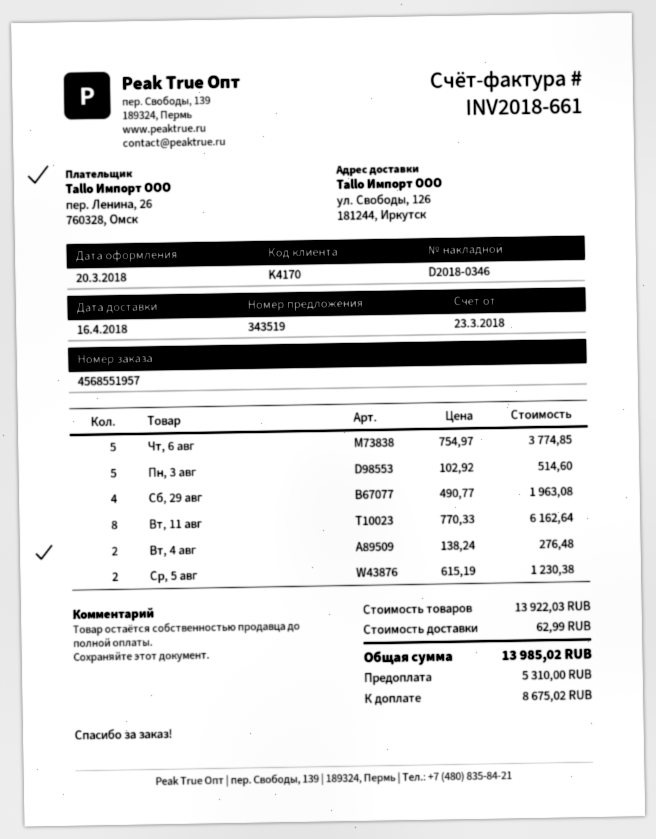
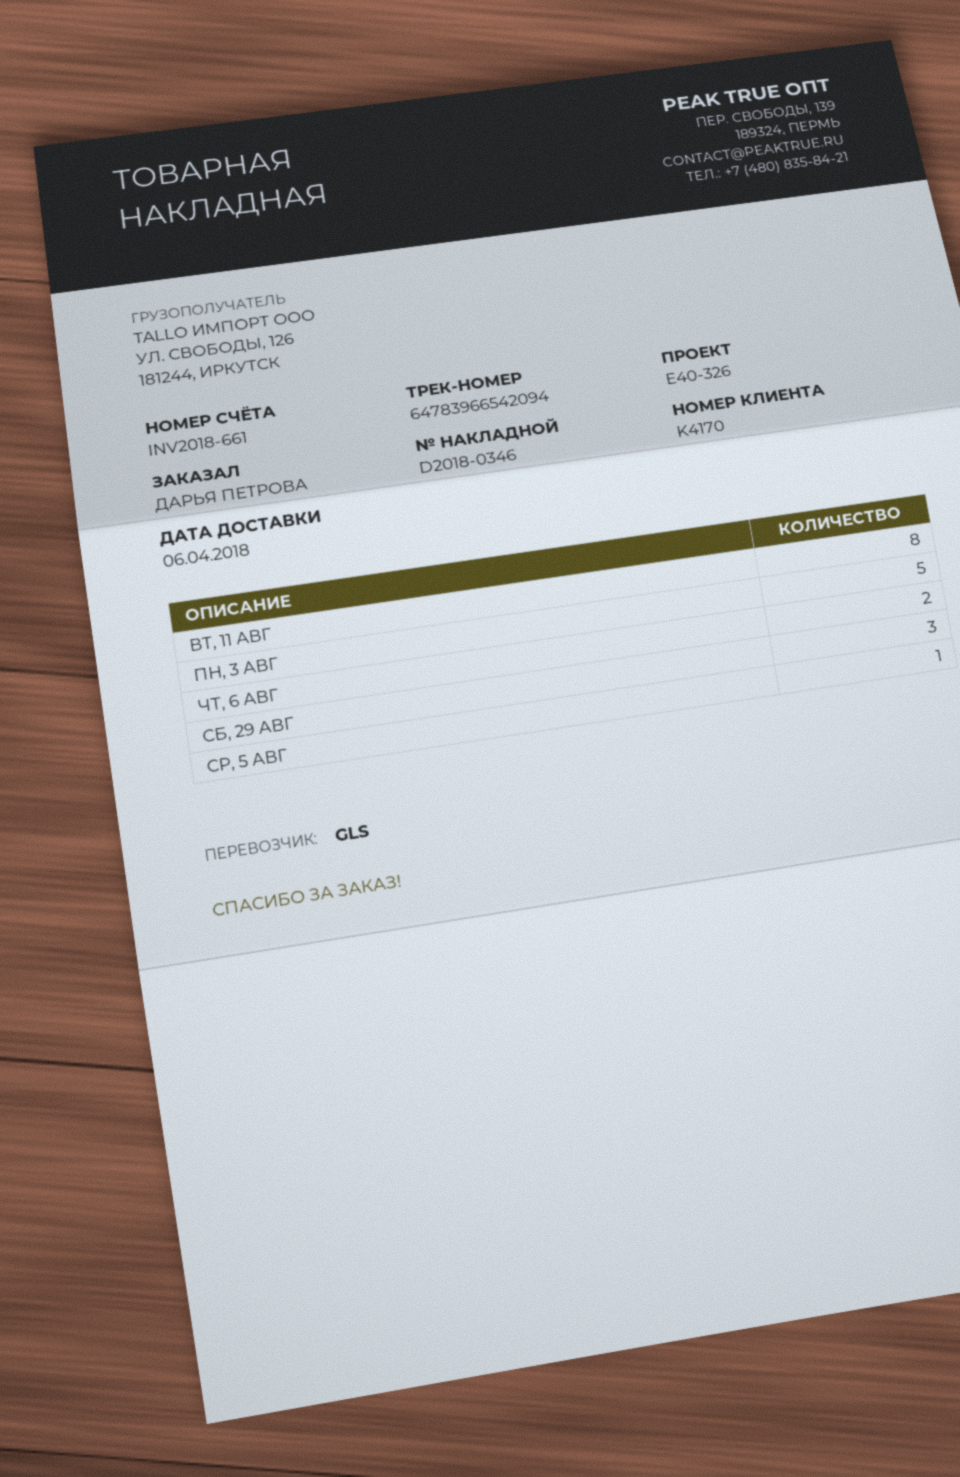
delivery date: 2018-04-16 -> 2018-04-06
Чт, 6 авг: 5 -> 2
Сб, 29 авг: 4 -> 3
Вт, 4 авг: 2 -> none
Ср, 5 авг: 2 -> 1

